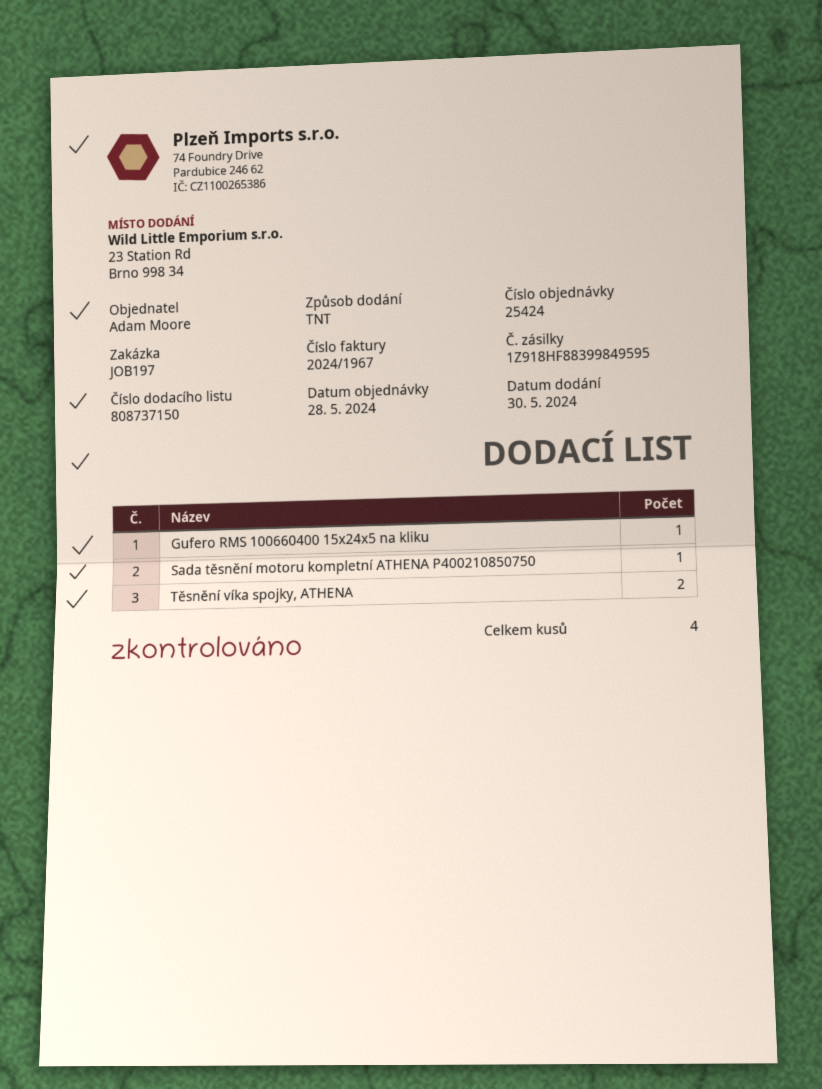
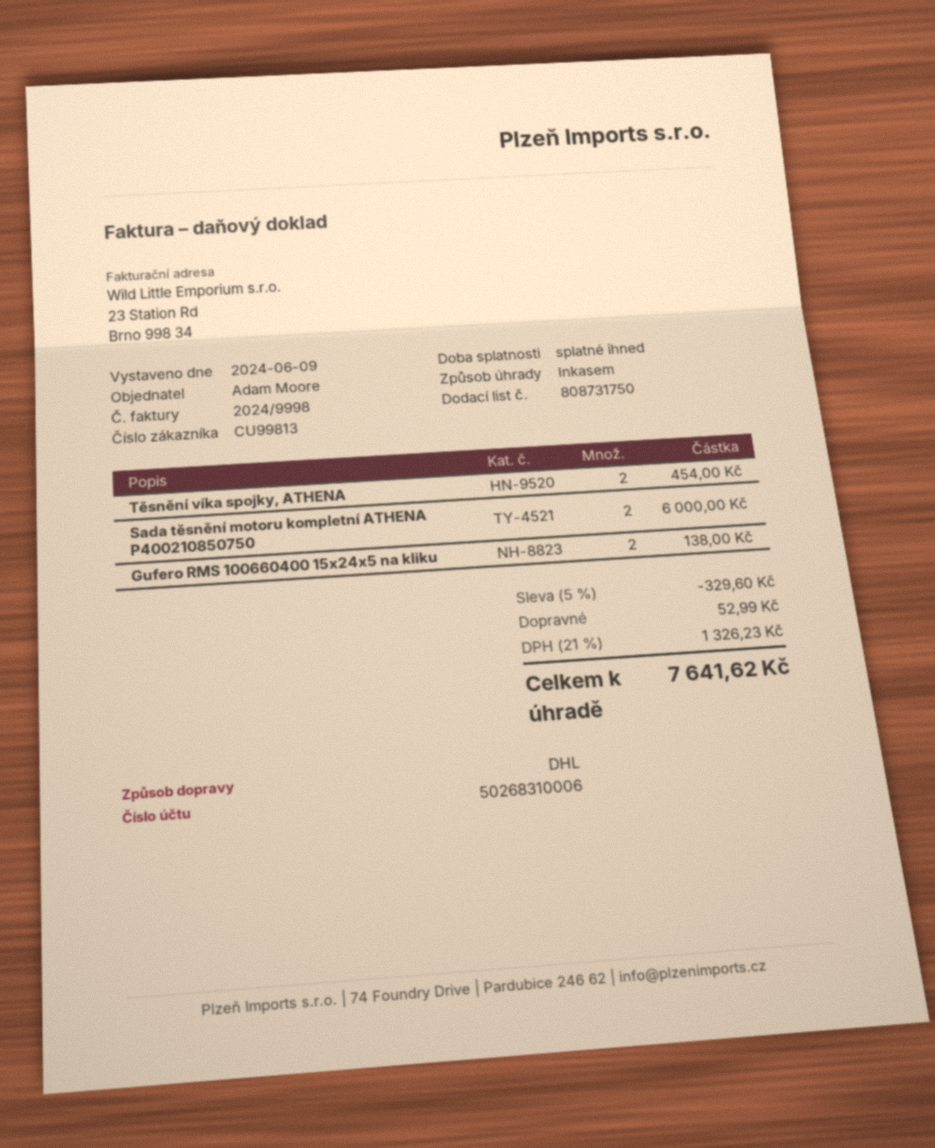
delivery note number: 808737150 -> 808731750
invoice number: 2024/1967 -> 2024/9998
shipping method: TNT -> DHL
Gufero RMS 100660400 15x24x5 na kliku: 1 -> 2
Sada těsnění motoru kompletní ATHENA P400210850750: 1 -> 2

